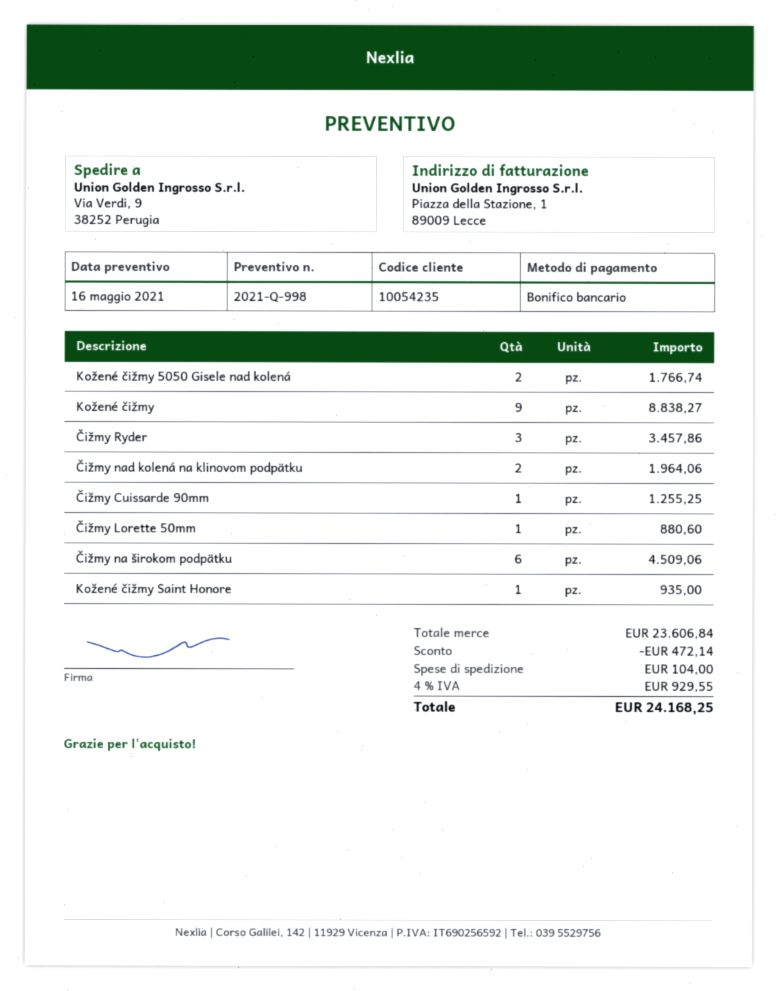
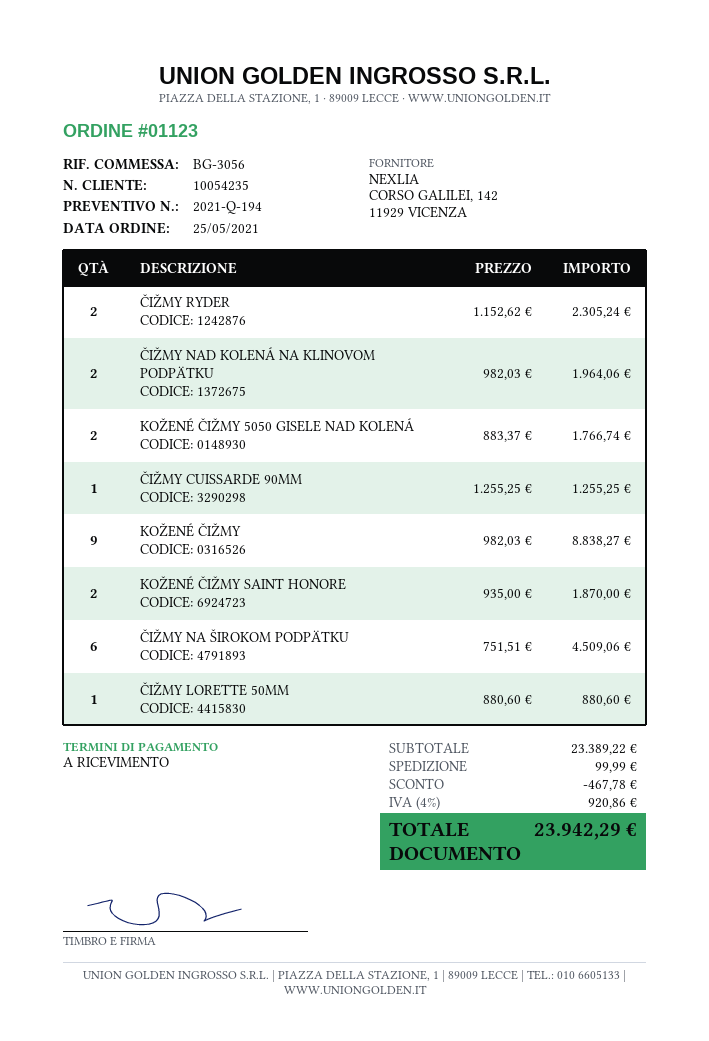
quote number: 2021-Q-998 -> 2021-Q-194
Čižmy Ryder: 3 for 3457.86 -> 2 for 2305.24
Kožené čižmy Saint Honore: 1 for 935.00 -> 2 for 1870.00
subtotal: 23606.84 -> 23389.22
discount: 472.14 -> 467.78
shipping: 104.00 -> 99.99
tax: 4% = 929.55 -> 4% = 920.86
total: 24168.25 -> 23942.29

